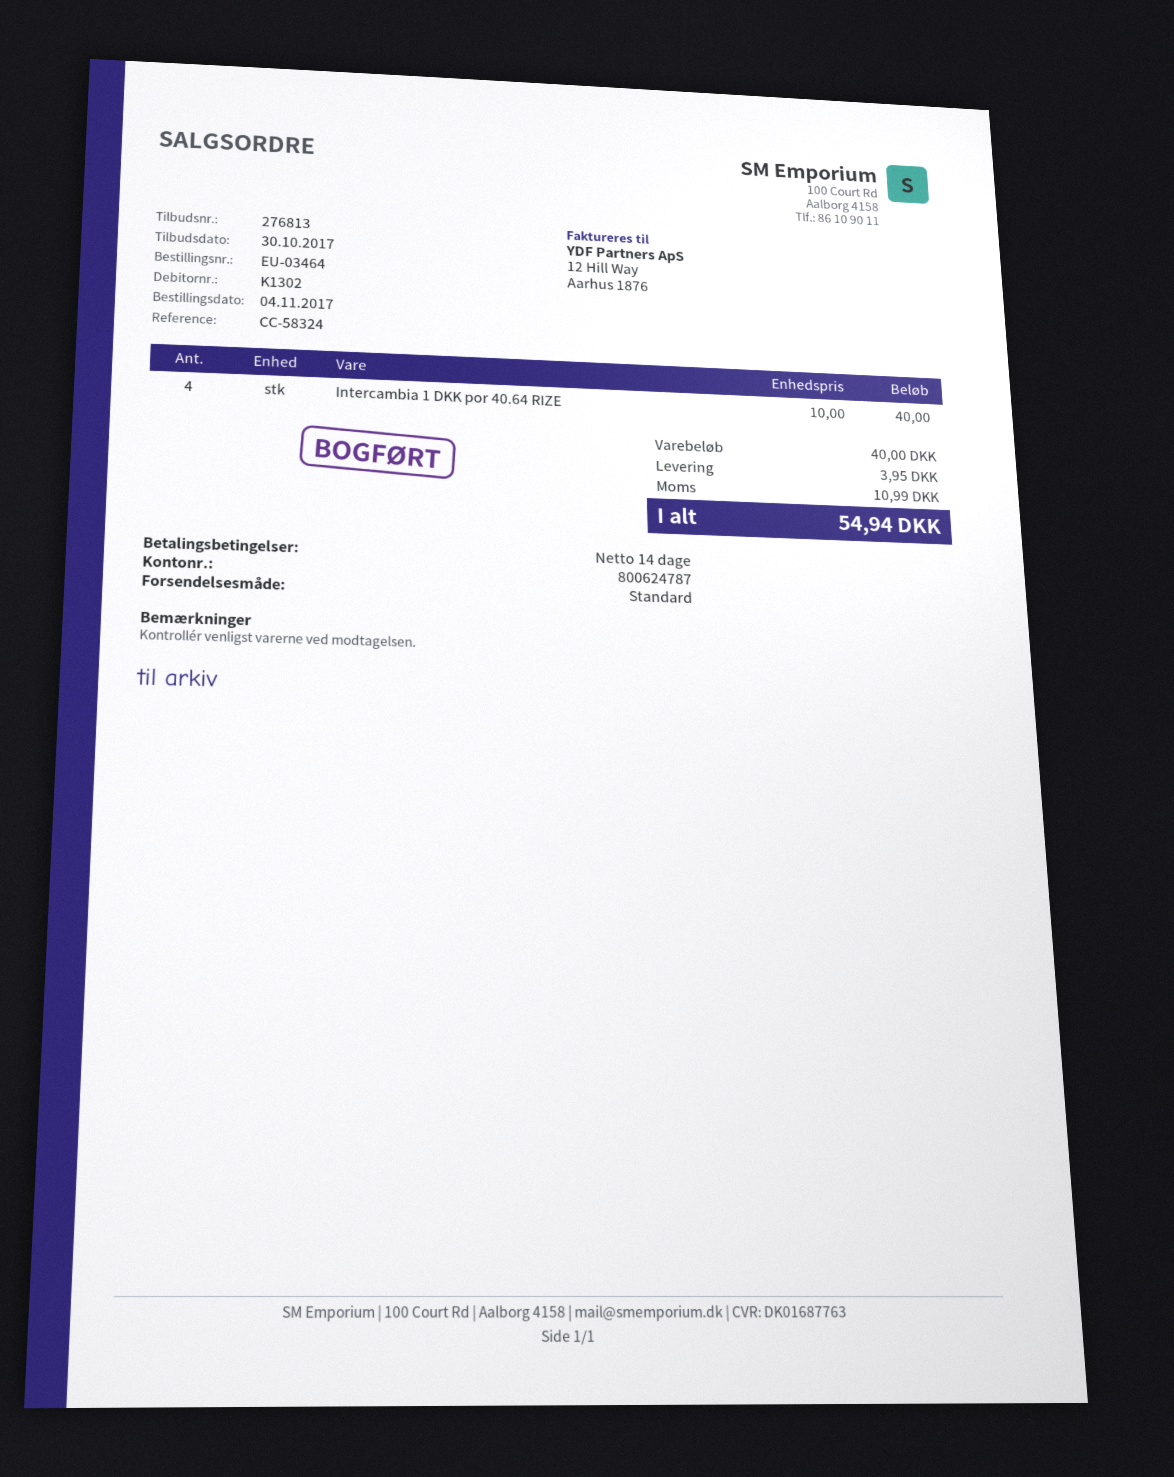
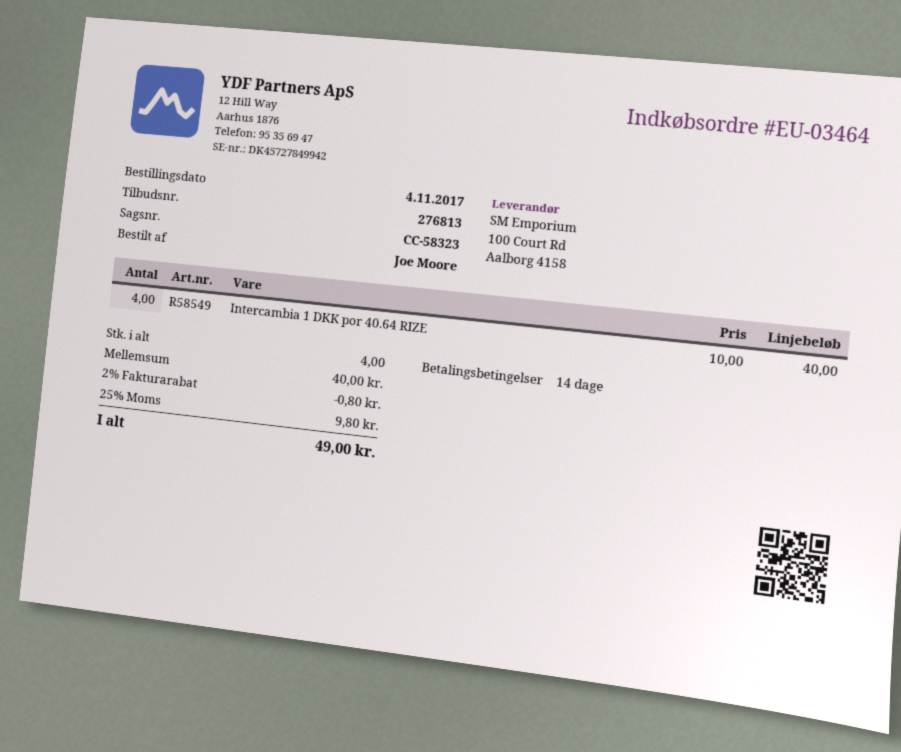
reference: CC-58324 -> CC-58323
discount: none -> 2% = 0.80
shipping: 3.95 -> none
tax: 10.99 -> 9.80
total: 54.94 -> 49.00

